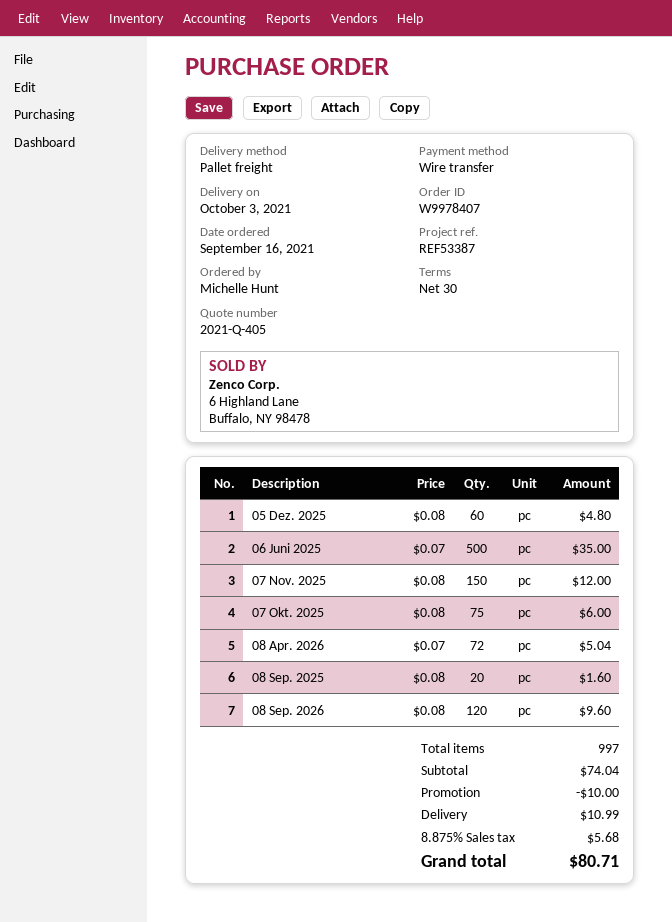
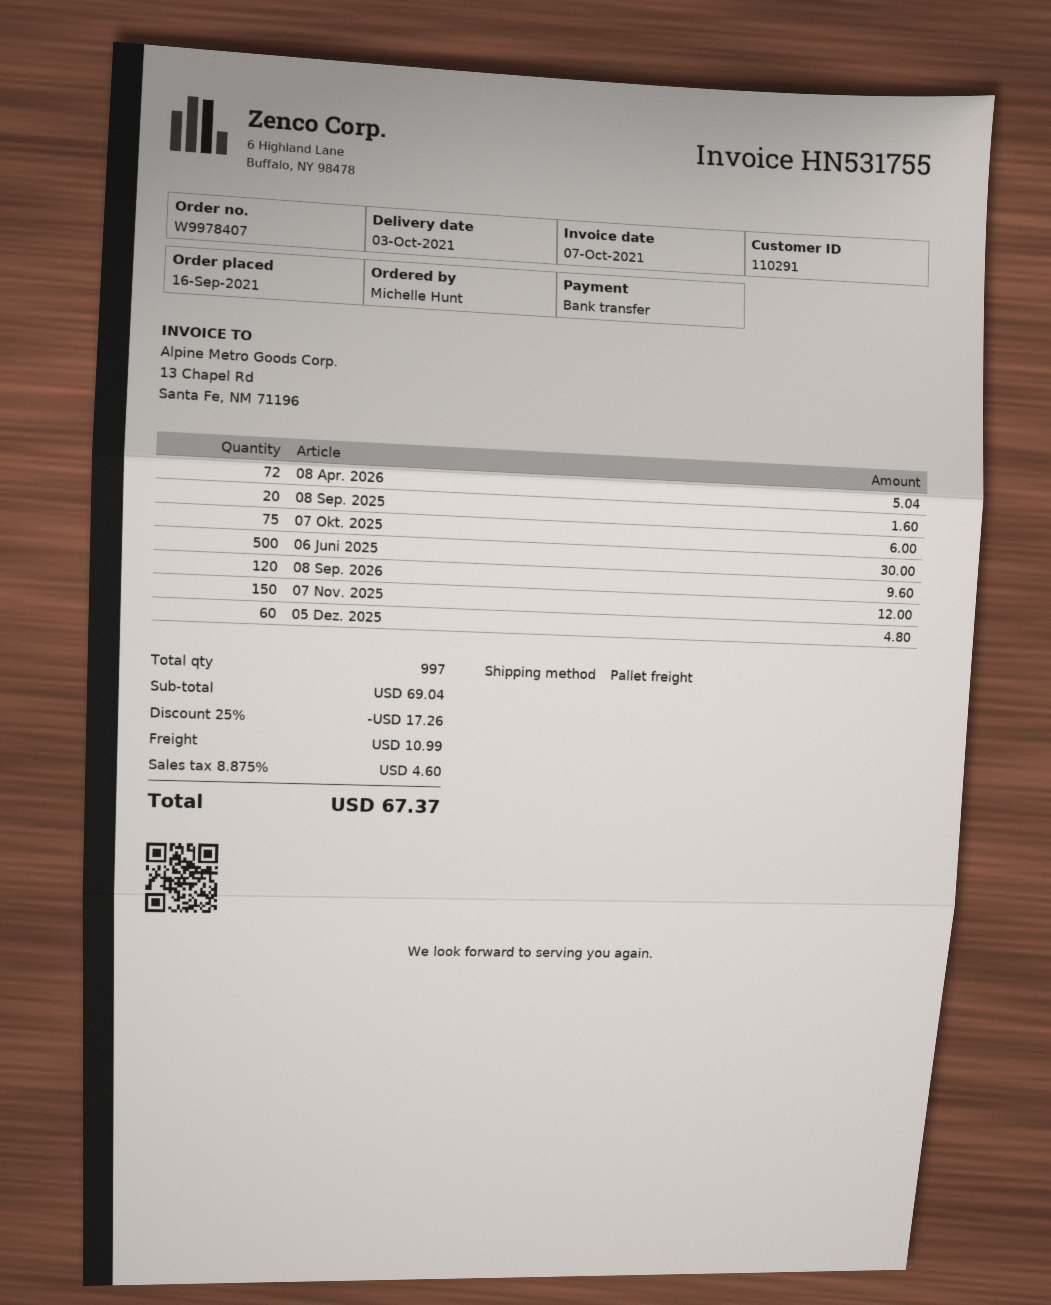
06 Juni 2025: 500 for 35.00 -> 500 for 30.00
subtotal: 74.04 -> 69.04
discount: 10.00 -> 17.26
tax: 8.875% = 5.68 -> 8.875% = 4.60
total: 80.71 -> 67.37

